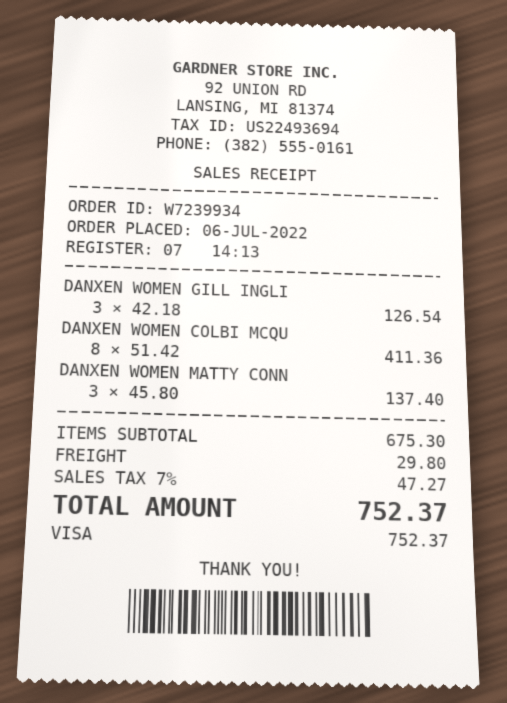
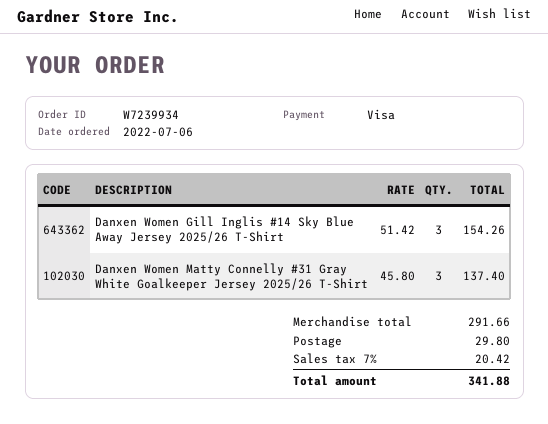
DANXEN WOMEN GILL INGLI: 3 x 42.18 = 126.54 -> 3 x 51.42 = 154.26
DANXEN WOMEN COLBI MCQU: 8 x 51.42 = 411.36 -> none
subtotal: 675.30 -> 291.66
tax: 7% = 47.27 -> 7% = 20.42
total: 752.37 -> 341.88

